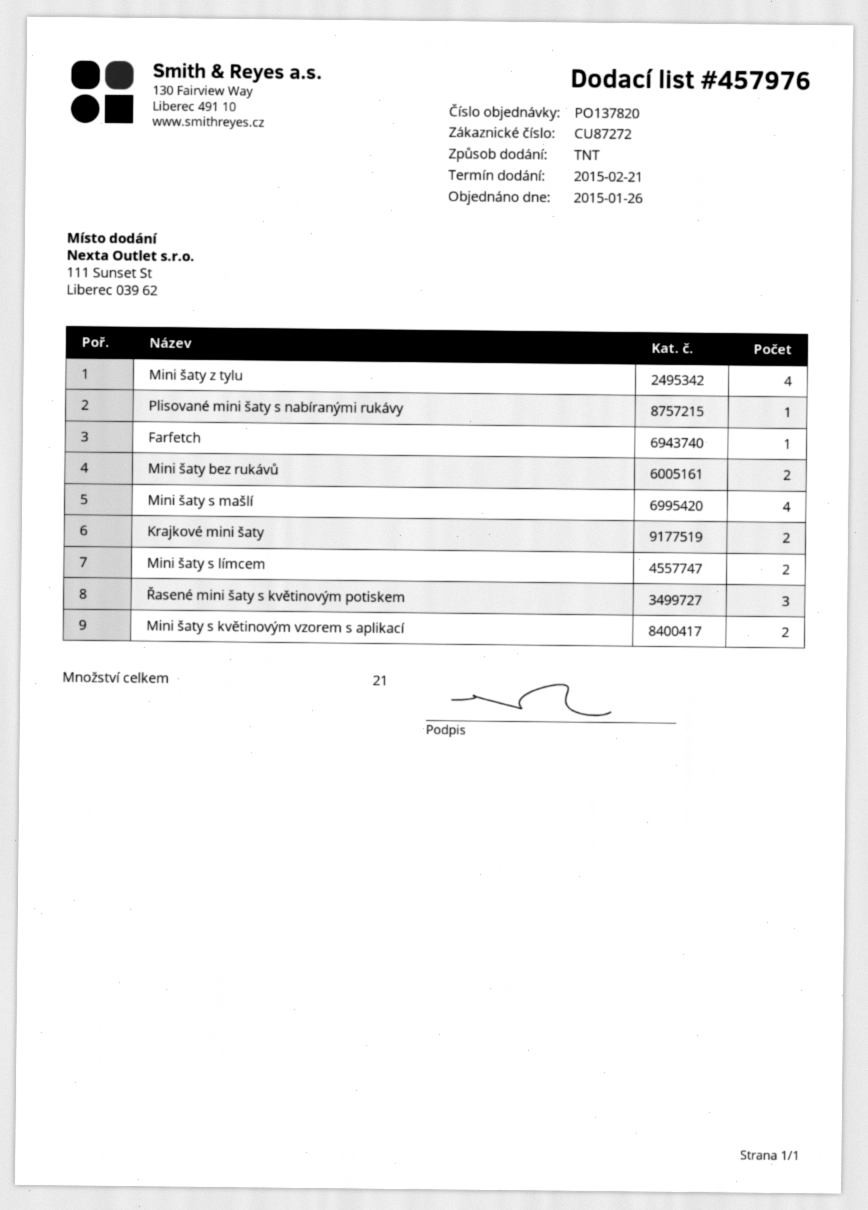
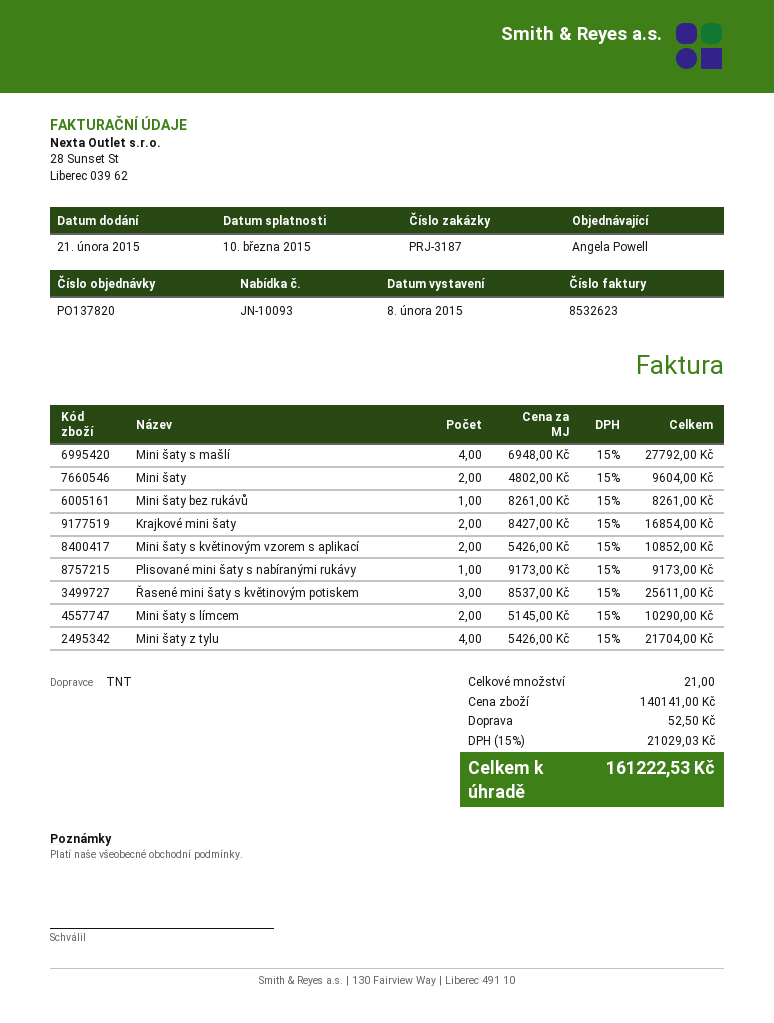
Farfetch: 1 -> none
Mini šaty bez rukávů: 2 -> 1
Mini šaty: none -> 2

